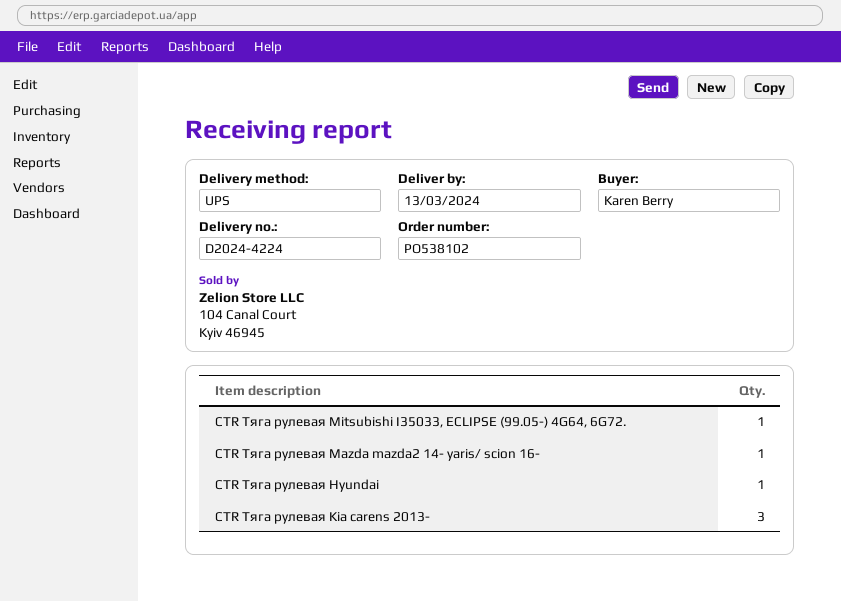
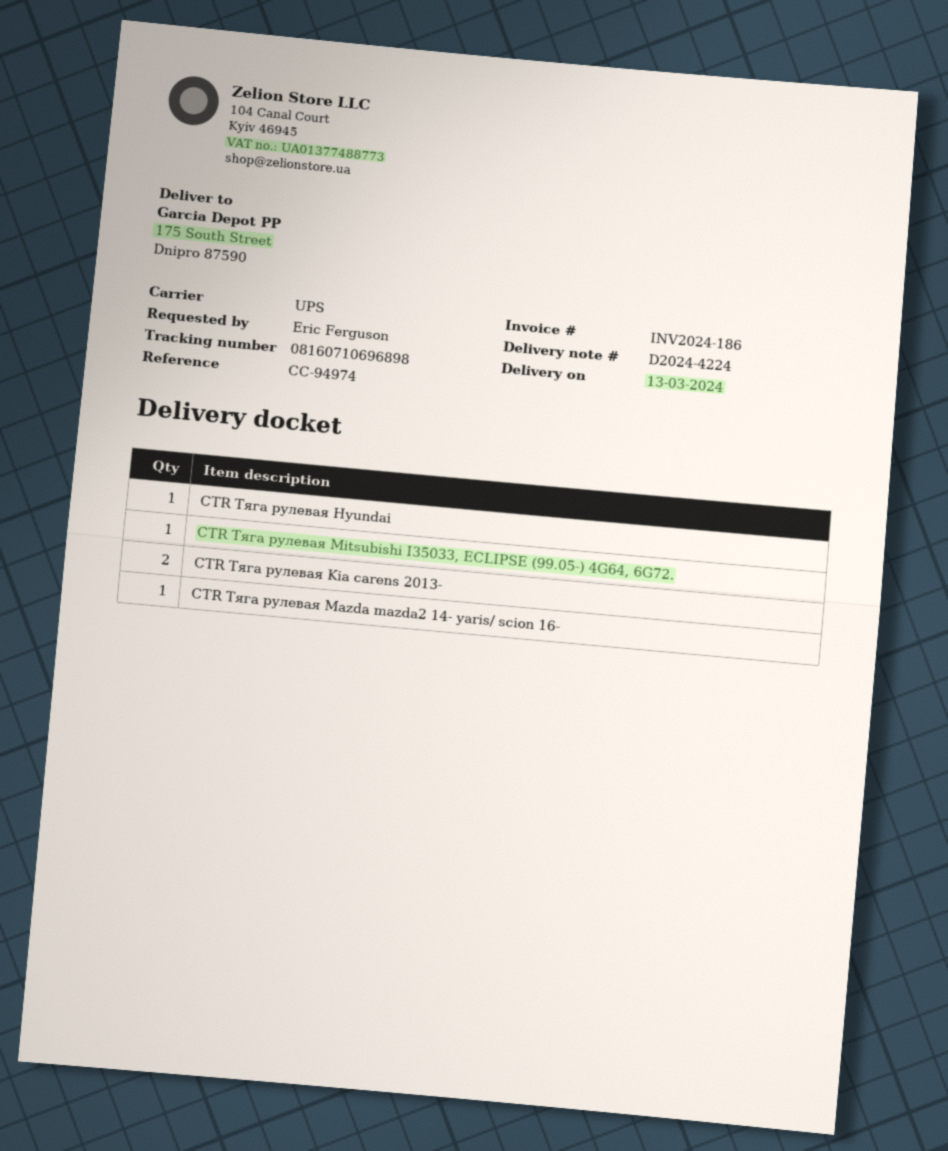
ordered by: Karen Berry -> Eric Ferguson
CTR Тяга рулевая Kia carens 2013-: 3 -> 2

